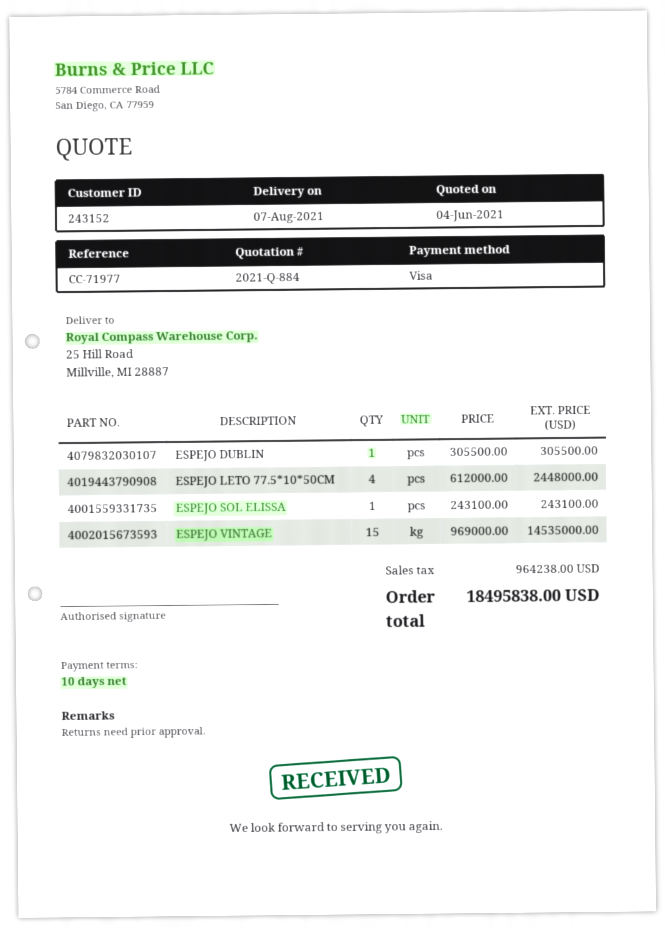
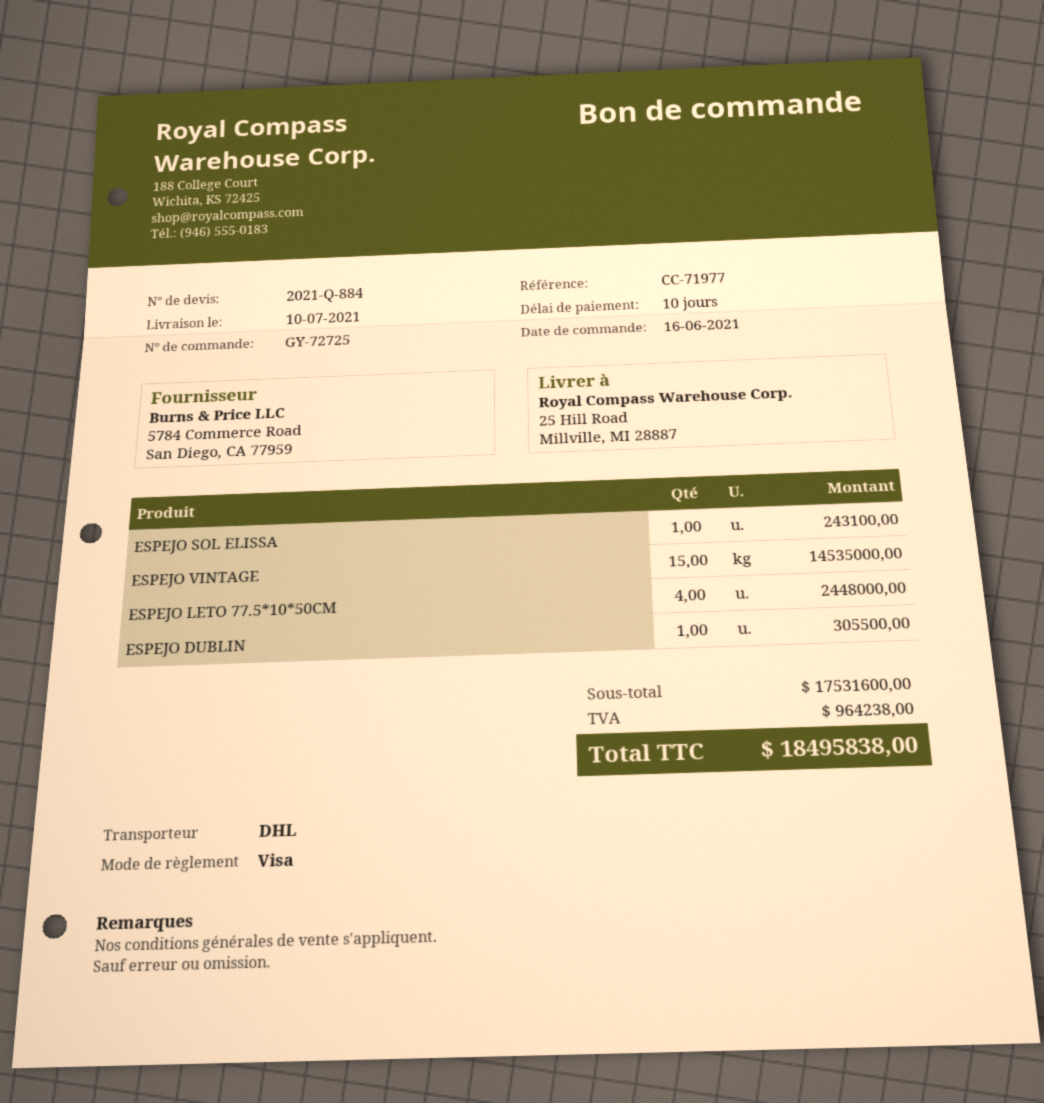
delivery date: 2021-08-07 -> 2021-07-10

